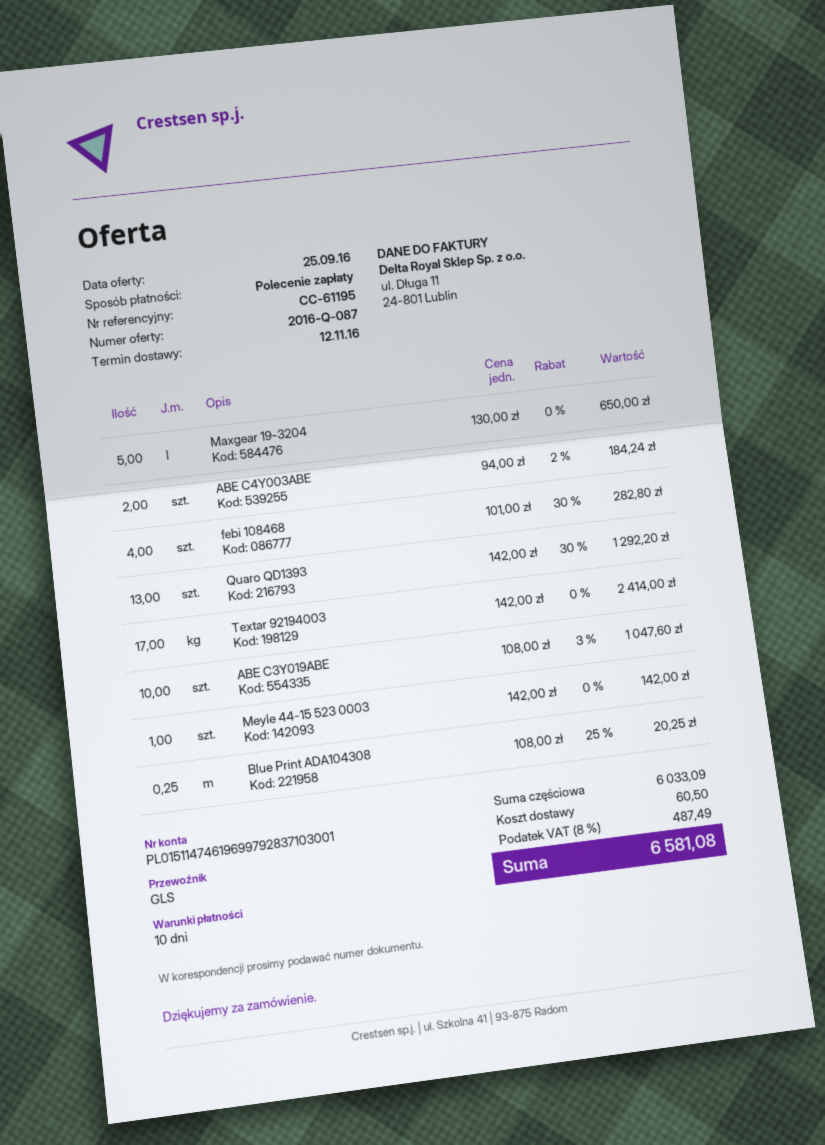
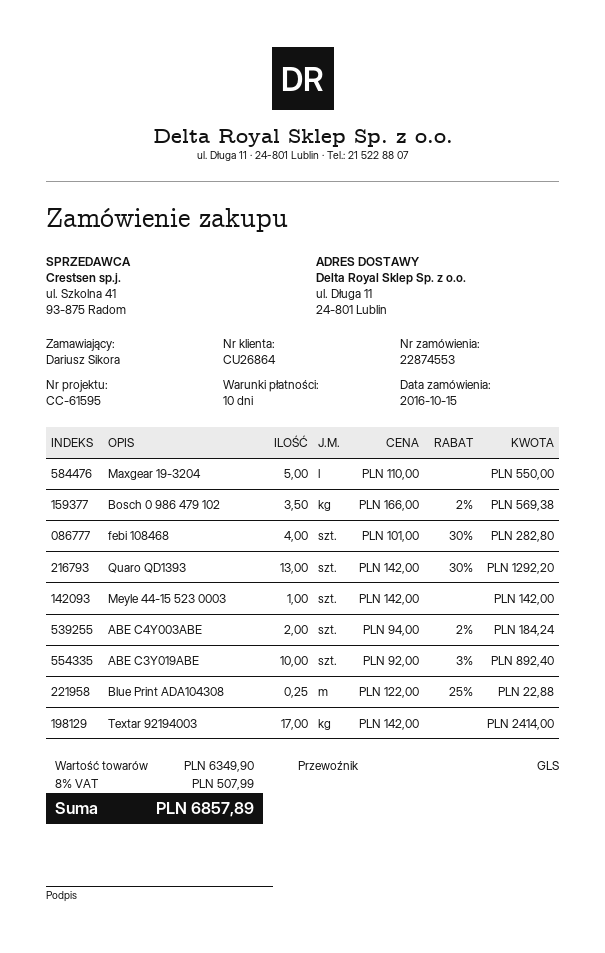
reference: CC-61195 -> CC-61595
Maxgear 19-3204: 5 x 130.00 = 650.00 -> 5 x 110.00 = 550.00
ABE C3Y019ABE: 10 x 108.00 - 3% = 1047.60 -> 10 x 92.00 - 3% = 892.40
Blue Print ADA104308: 0.25 x 108.00 - 25% = 20.25 -> 0.25 x 122.00 - 25% = 22.88
Bosch 0 986 479 102: none -> 3.5 x 166.00 - 2% = 569.38
subtotal: 6033.09 -> 6349.90
shipping: 60.50 -> none
tax: 8% = 487.49 -> 8% = 507.99
total: 6581.08 -> 6857.89

